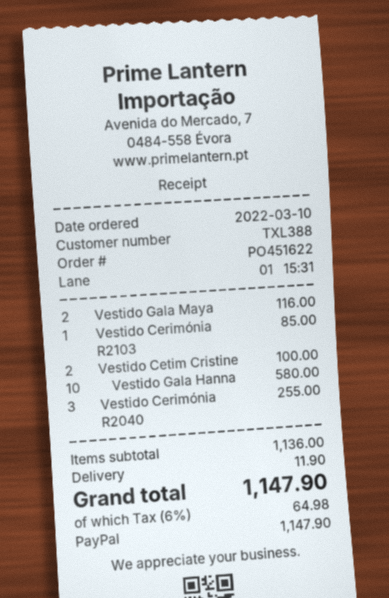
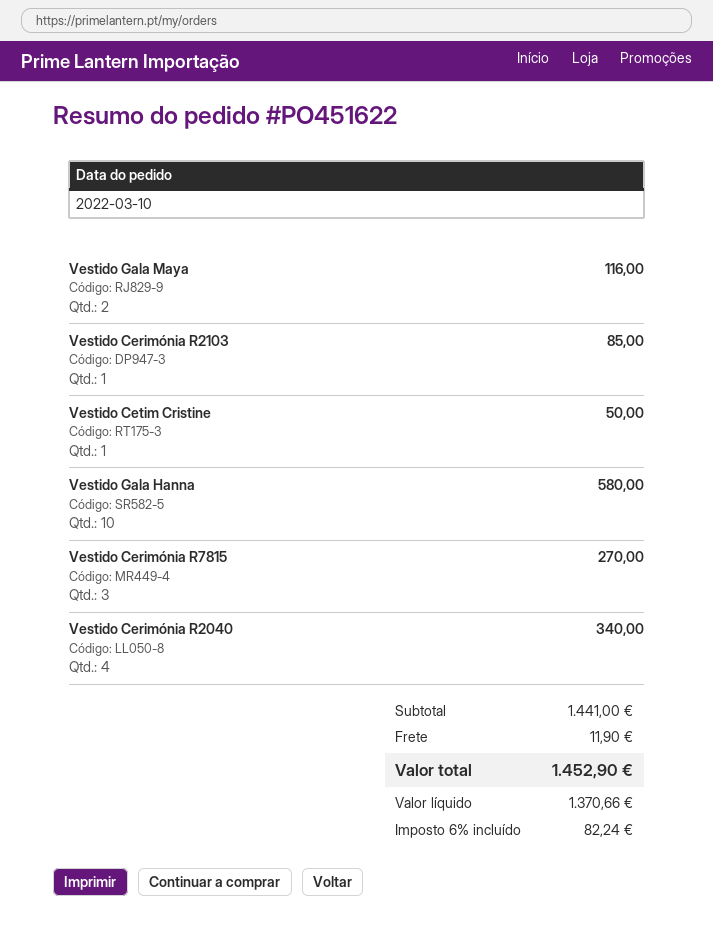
Vestido Cetim Cristine: 2 for 100.00 -> 1 for 50.00
Vestido Cerimónia R2040: 3 for 255.00 -> 4 for 340.00
Vestido Cerimónia R7815: none -> 3 for 270.00
subtotal: 1136.00 -> 1441.00
tax: 6% = 64.98 -> 6% = 82.24
total: 1147.90 -> 1452.90

